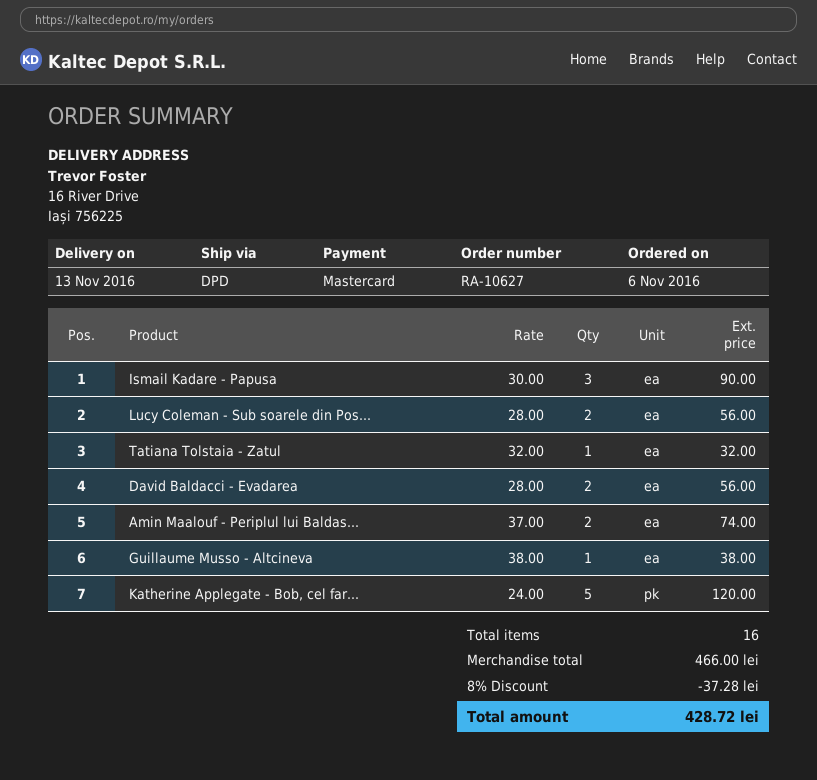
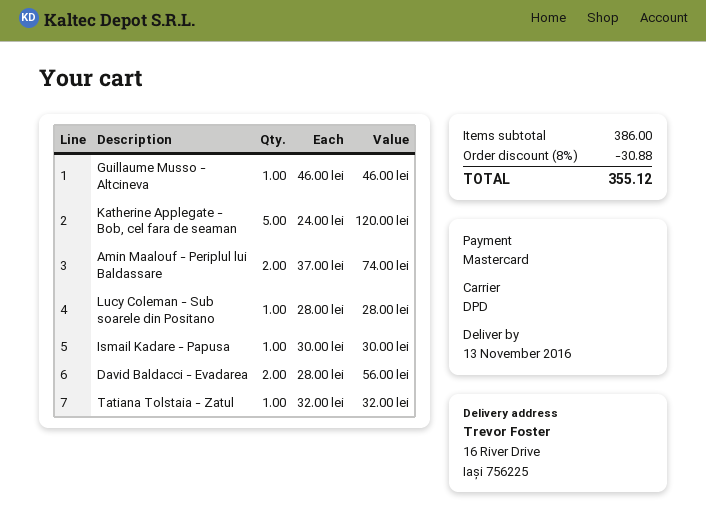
Ismail Kadare - Papusa: 3 x 30.00 = 90.00 -> 1 x 30.00 = 30.00
Lucy Coleman - Sub soarele din Pos...: 2 x 28.00 = 56.00 -> 1 x 28.00 = 28.00
Guillaume Musso - Altcineva: 1 x 38.00 = 38.00 -> 1 x 46.00 = 46.00
subtotal: 466.00 -> 386.00
discount: 8% = 37.28 -> 8% = 30.88
total: 428.72 -> 355.12

